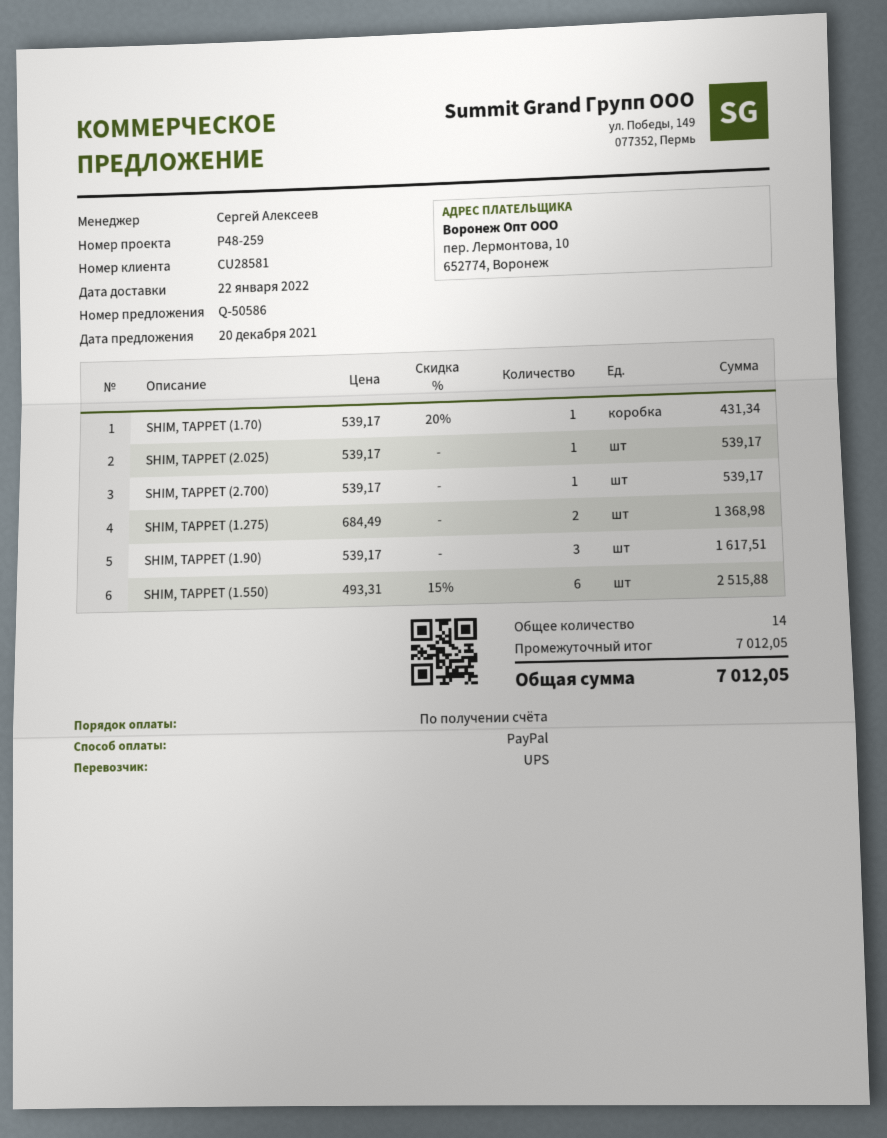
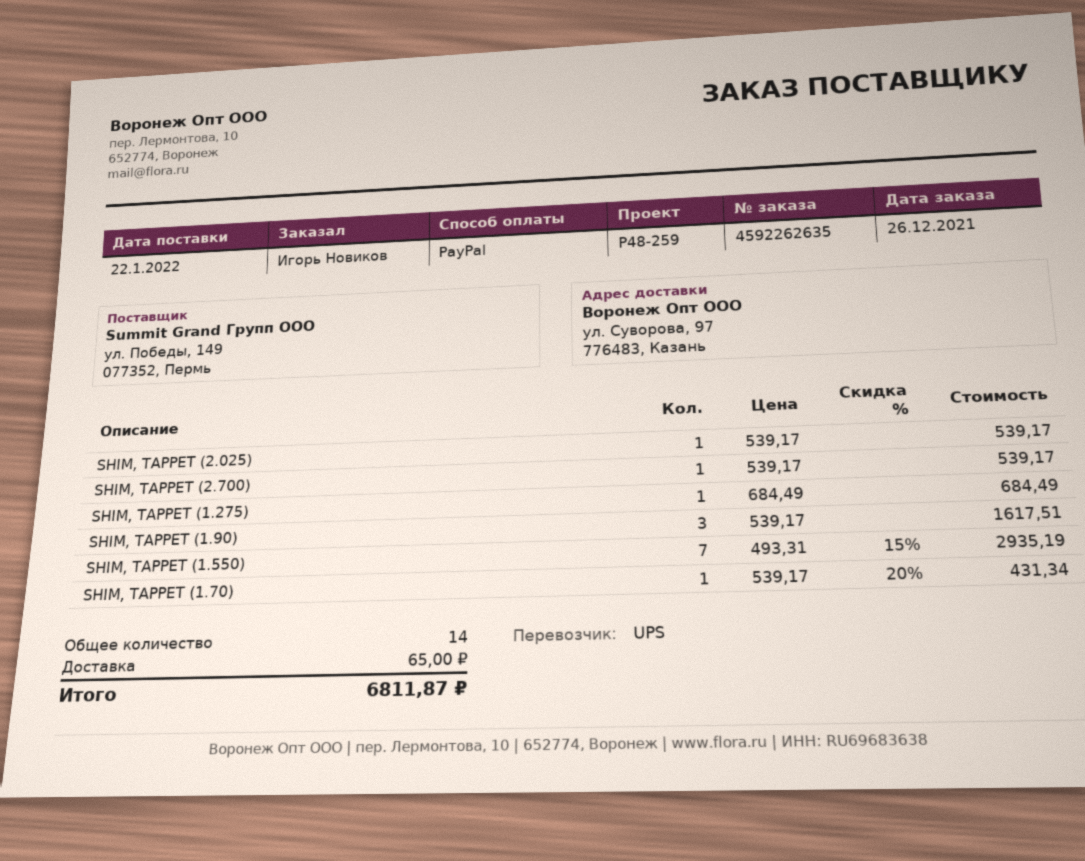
SHIM, TAPPET (1.275): 2 x 684.49 = 1368.98 -> 1 x 684.49 = 684.49
SHIM, TAPPET (1.550): 6 x 493.31 - 15% = 2515.88 -> 7 x 493.31 - 15% = 2935.19
shipping: none -> 65.00
total: 7012.05 -> 6811.87

